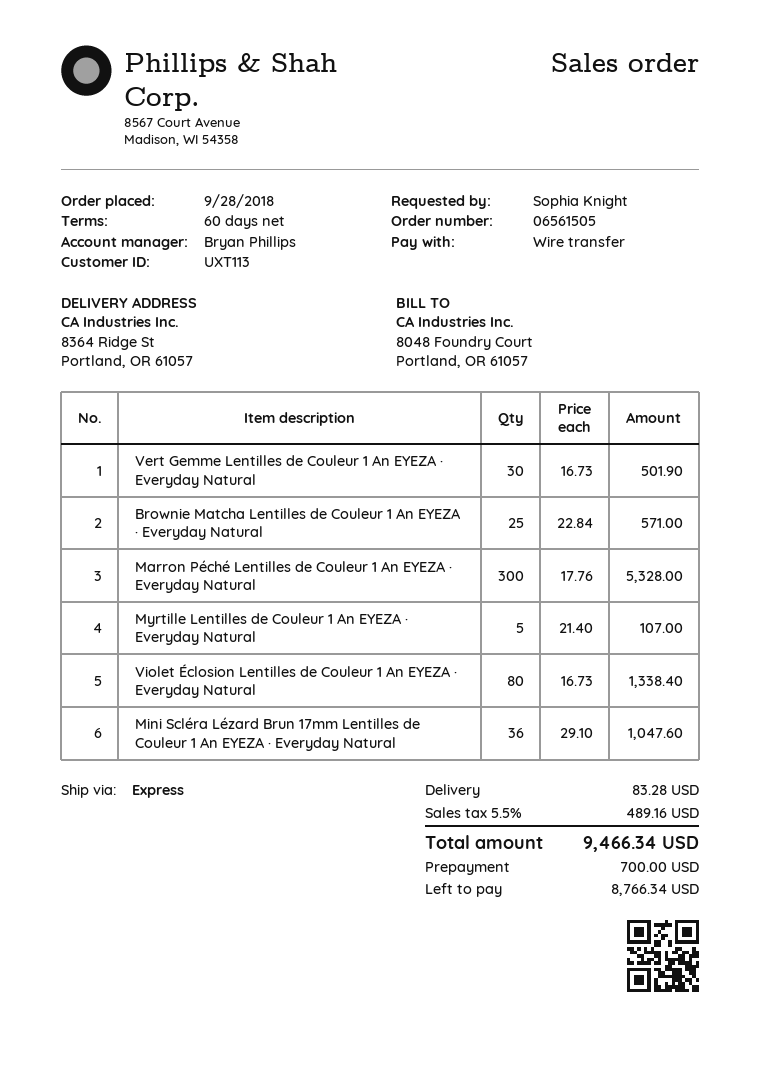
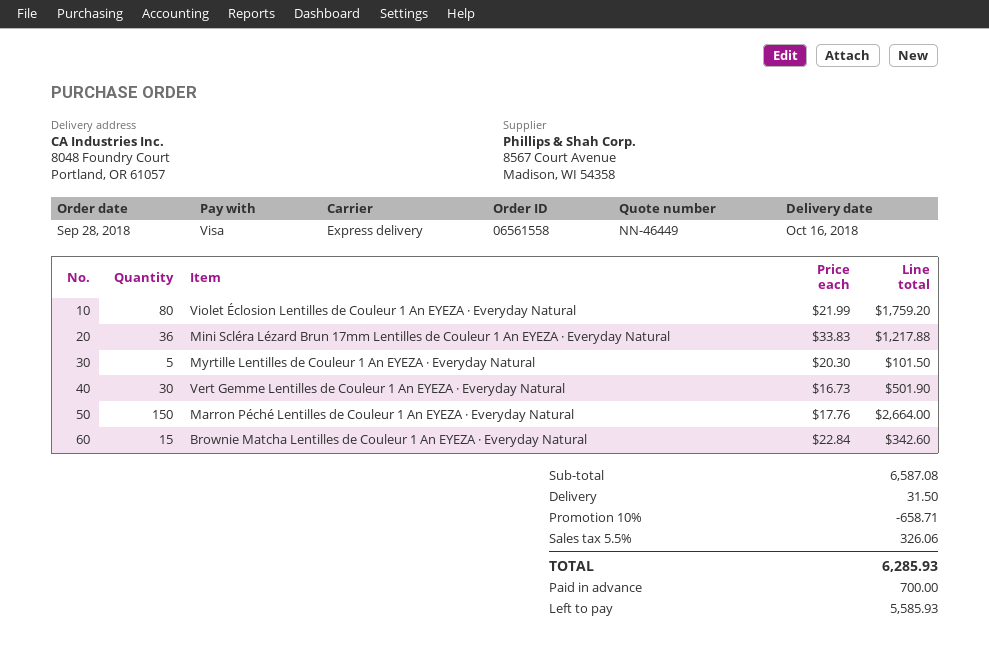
order number: 06561505 -> 06561558
payment method: bank transfer -> Visa
ship to: 8364 Ridge St, Portland, OR 61057 -> 8048 Foundry Court, Portland, OR 61057
Brownie Matcha Lentilles de Couleur 1 An EYEZA · Everyday Natural: 25 x 22.84 = 571.00 -> 15 x 22.84 = 342.60
Marron Péché Lentilles de Couleur 1 An EYEZA · Everyday Natural: 300 x 17.76 = 5328.00 -> 150 x 17.76 = 2664.00
Myrtille Lentilles de Couleur 1 An EYEZA · Everyday Natural: 5 x 21.40 = 107.00 -> 5 x 20.30 = 101.50
Violet Éclosion Lentilles de Couleur 1 An EYEZA · Everyday Natural: 80 x 16.73 = 1338.40 -> 80 x 21.99 = 1759.20
Mini Scléra Lézard Brun 17mm Lentilles de Couleur 1 An EYEZA · Everyday Natural: 36 x 29.10 = 1047.60 -> 36 x 33.83 = 1217.88
discount: none -> 10% = 658.71
shipping: 83.28 -> 31.50
tax: 5.5% = 489.16 -> 5.5% = 326.06
total: 9466.34 -> 6285.93
balance: 8766.34 -> 5585.93

